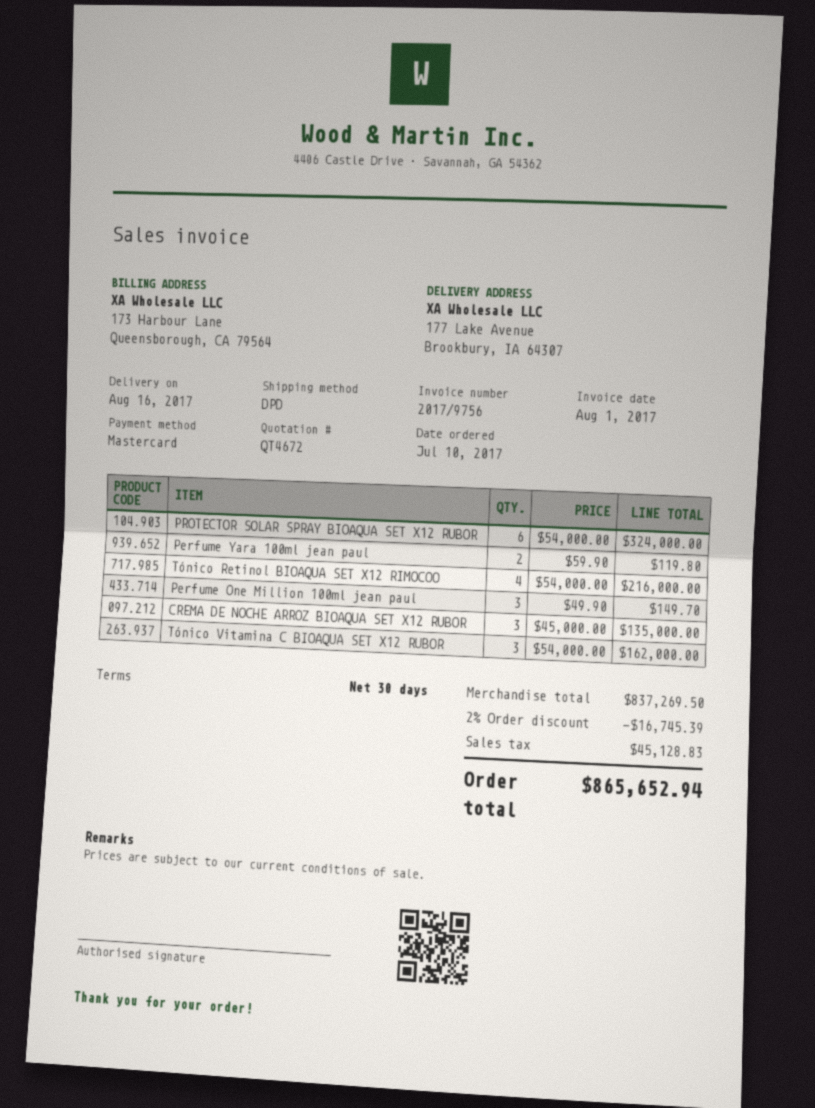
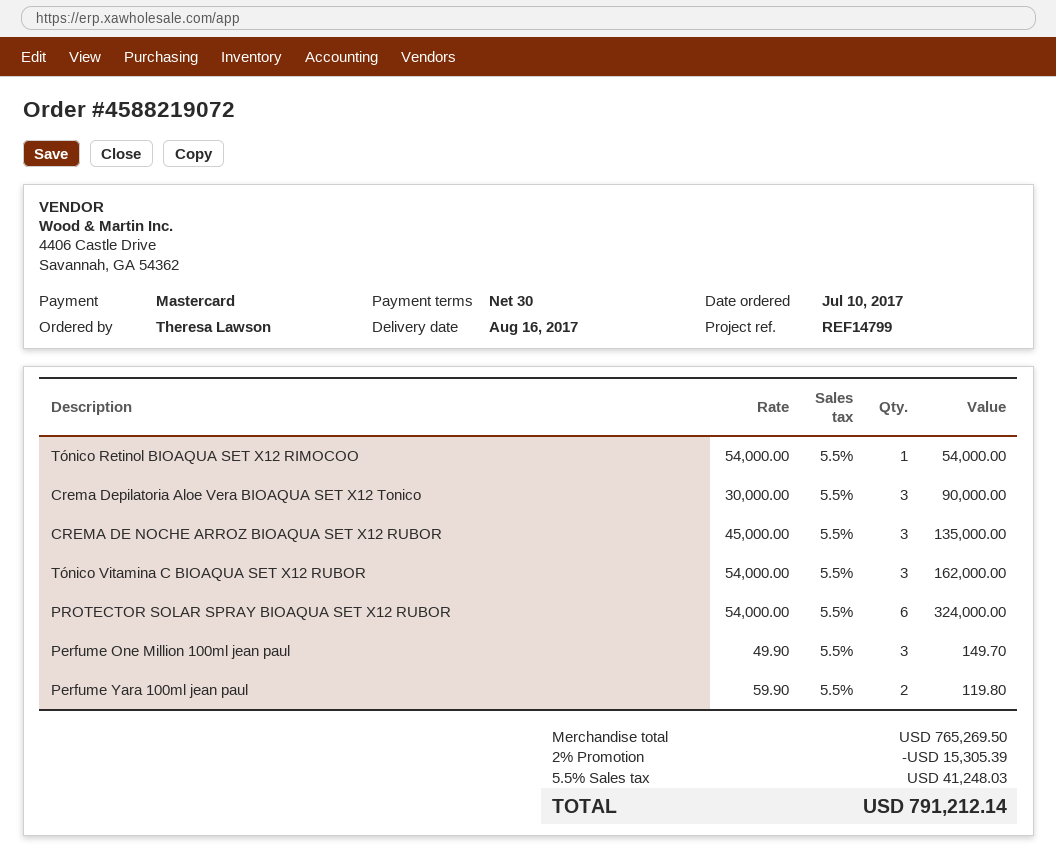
Tónico Retinol BIOAQUA SET X12 RIMOCOO: 4 x 54000.00 = 216000.00 -> 1 x 54000.00 = 54000.00
Crema Depilatoria Aloe Vera BIOAQUA SET X12 Tonico: none -> 3 x 30000.00 = 90000.00
subtotal: 837269.50 -> 765269.50
discount: 2% = 16745.39 -> 2% = 15305.39
tax: 45128.83 -> 41248.03
total: 865652.94 -> 791212.14

